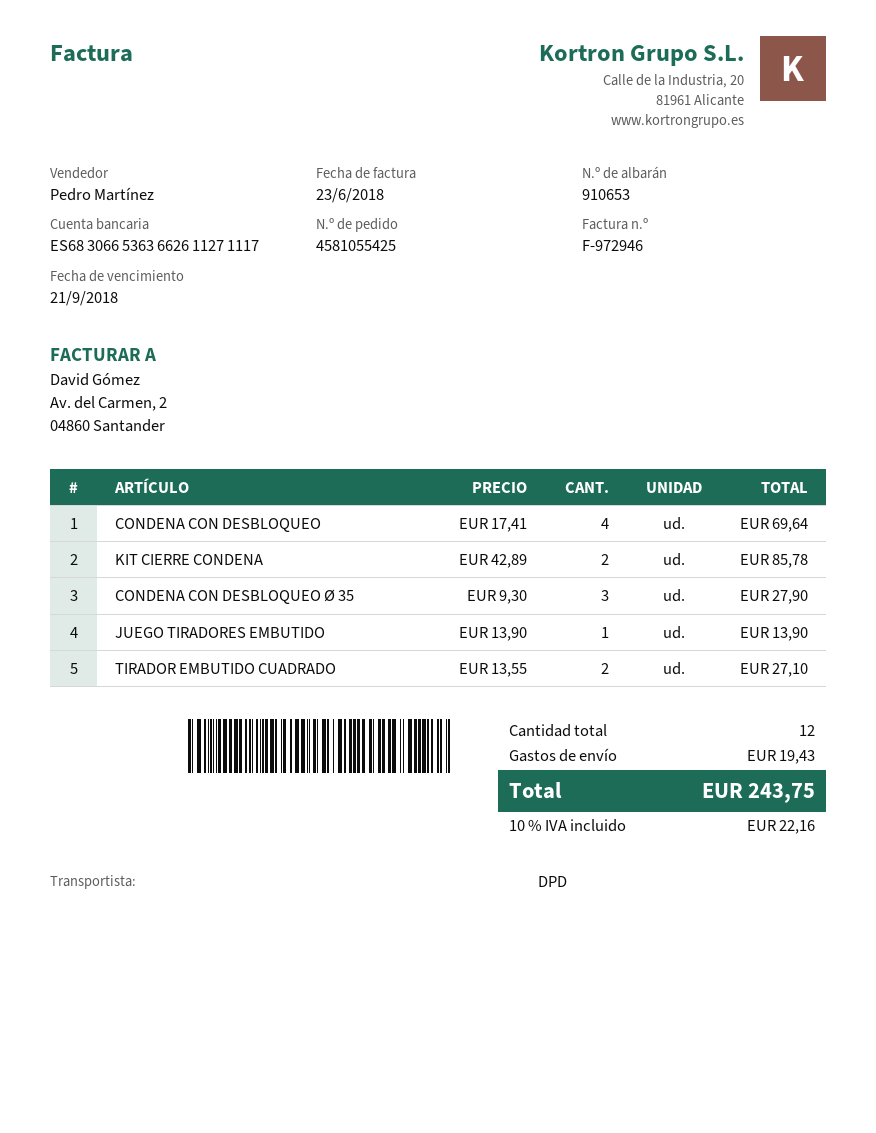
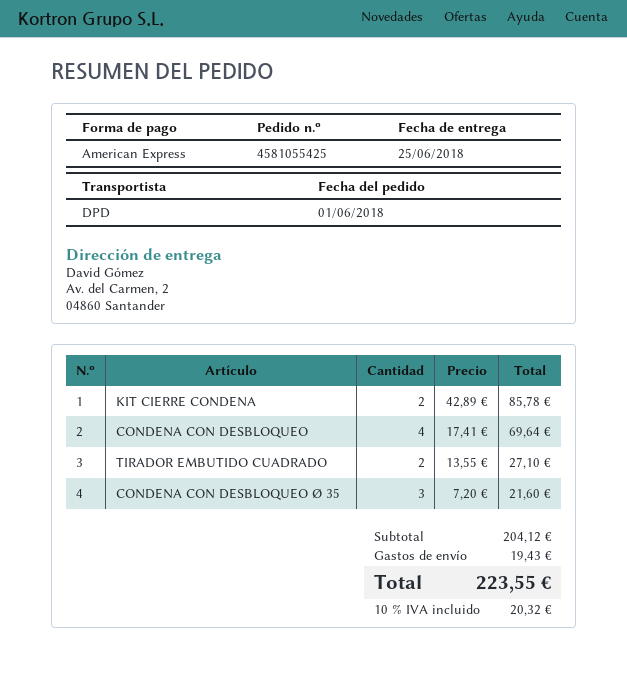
CONDENA CON DESBLOQUEO Ø 35: 3 x 9.30 = 27.90 -> 3 x 7.20 = 21.60
JUEGO TIRADORES EMBUTIDO: 1 x 13.90 = 13.90 -> none
tax: 10% = 22.16 -> 10% = 20.32
total: 243.75 -> 223.55

